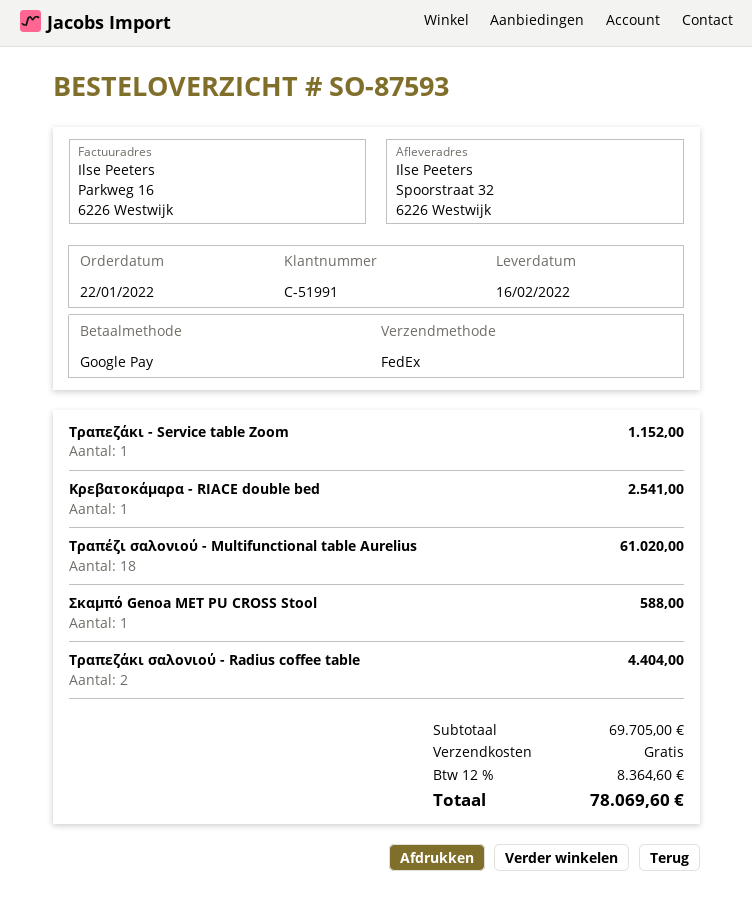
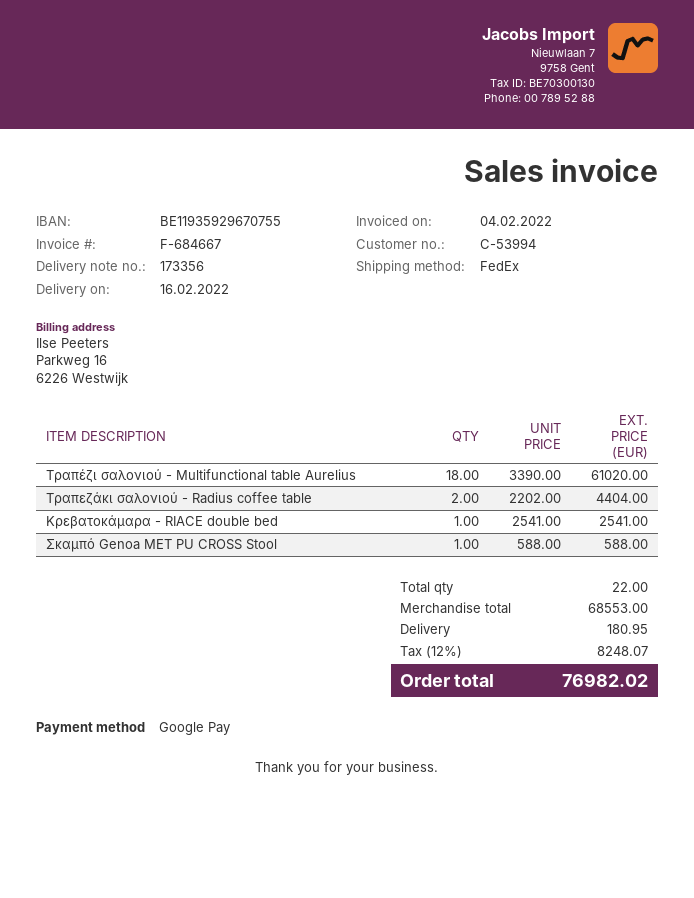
customer number: C-51991 -> C-53994
Τραπεζάκι - Service table Zoom: 1 for 1152.00 -> none
subtotal: 69705.00 -> 68553.00
shipping: 0.00 -> 180.95
tax: 12% = 8364.60 -> 12% = 8248.07
total: 78069.60 -> 76982.02

